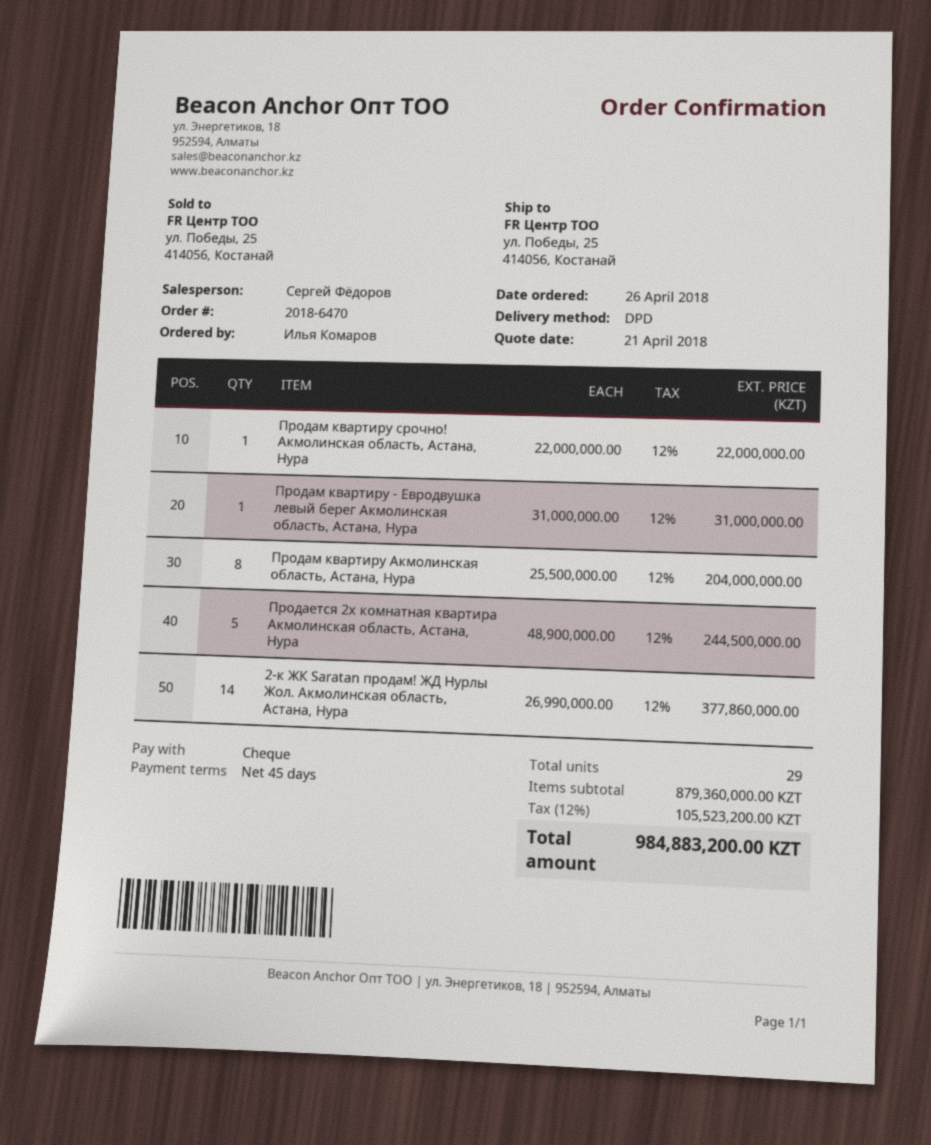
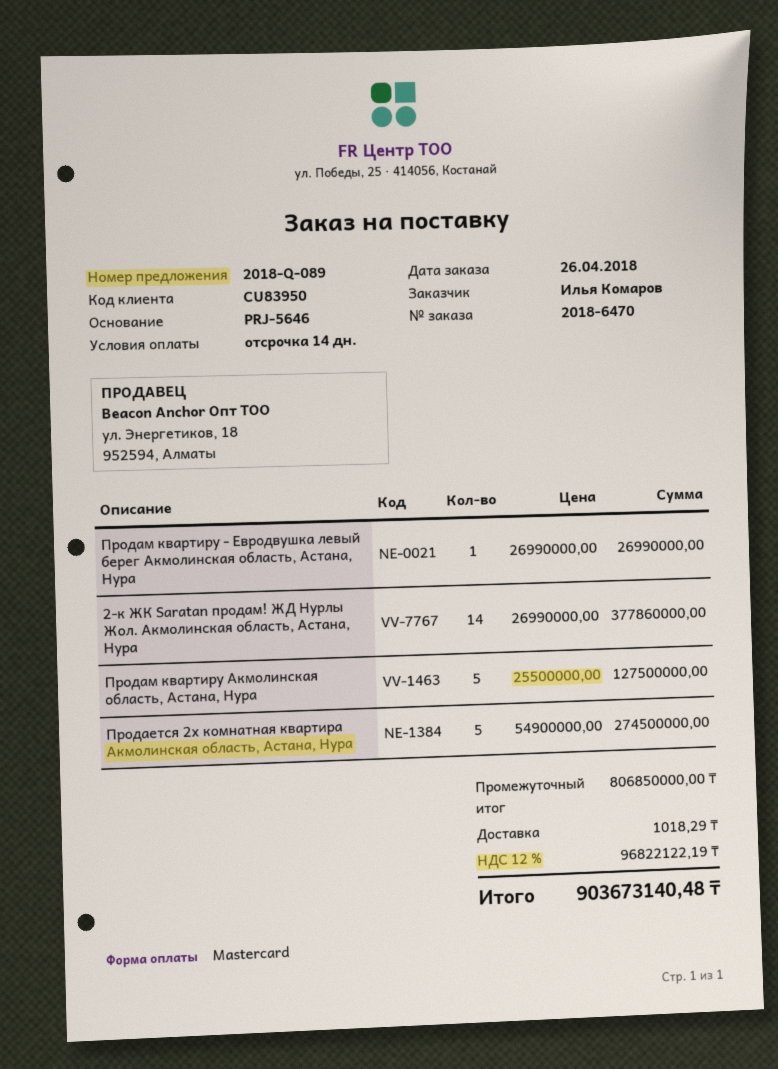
payment terms: 45 days -> 14 days
payment method: cheque -> Mastercard
Продам квартиру срочно! Акмолинская область, Астана, Нура: 1 x 22000000.00 = 22000000.00 -> none
Продам квартиру - Евродвушка левый берег Акмолинская область, Астана, Нура: 1 x 31000000.00 = 31000000.00 -> 1 x 26990000.00 = 26990000.00
Продам квартиру Акмолинская область, Астана, Нура: 8 x 25500000.00 = 204000000.00 -> 5 x 25500000.00 = 127500000.00
Продается 2х комнатная квартира Акмолинская область, Астана, Нура: 5 x 48900000.00 = 244500000.00 -> 5 x 54900000.00 = 274500000.00
subtotal: 879360000.00 -> 806850000.00
shipping: none -> 1018.29
tax: 12% = 105523200.00 -> 12% = 96822122.19
total: 984883200.00 -> 903673140.48

